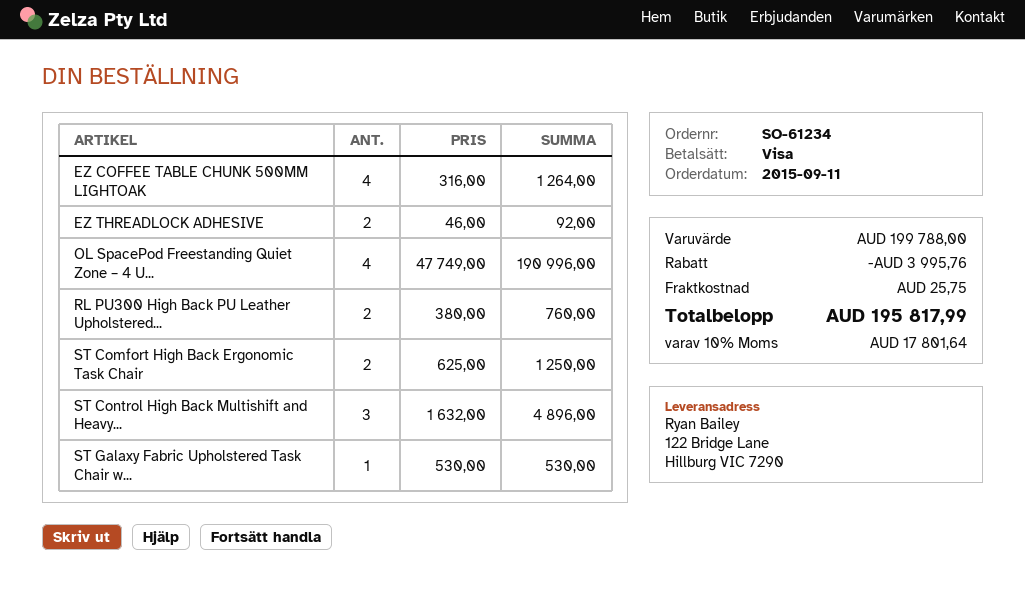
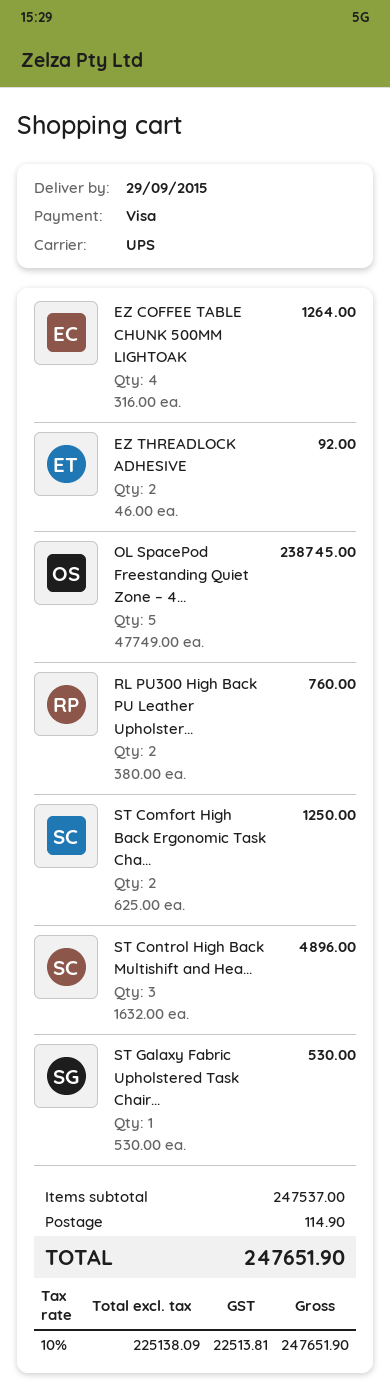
OL SpacePod Freestanding Quiet Zone – 4 U...: 4 x 47749.00 = 190996.00 -> 5 x 47749.00 = 238745.00
subtotal: 199788.00 -> 247537.00
discount: 3995.76 -> none
shipping: 25.75 -> 114.90
tax: 10% = 17801.64 -> 10% = 22513.81
total: 195817.99 -> 247651.90

